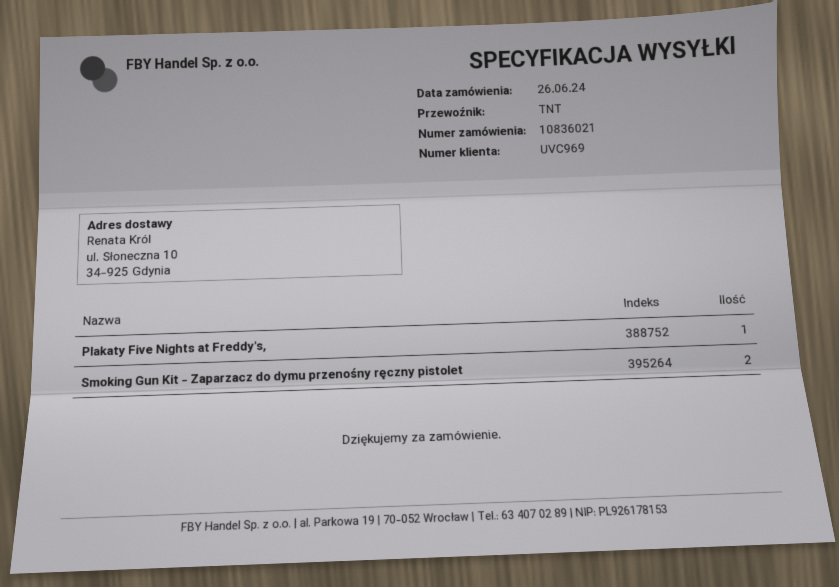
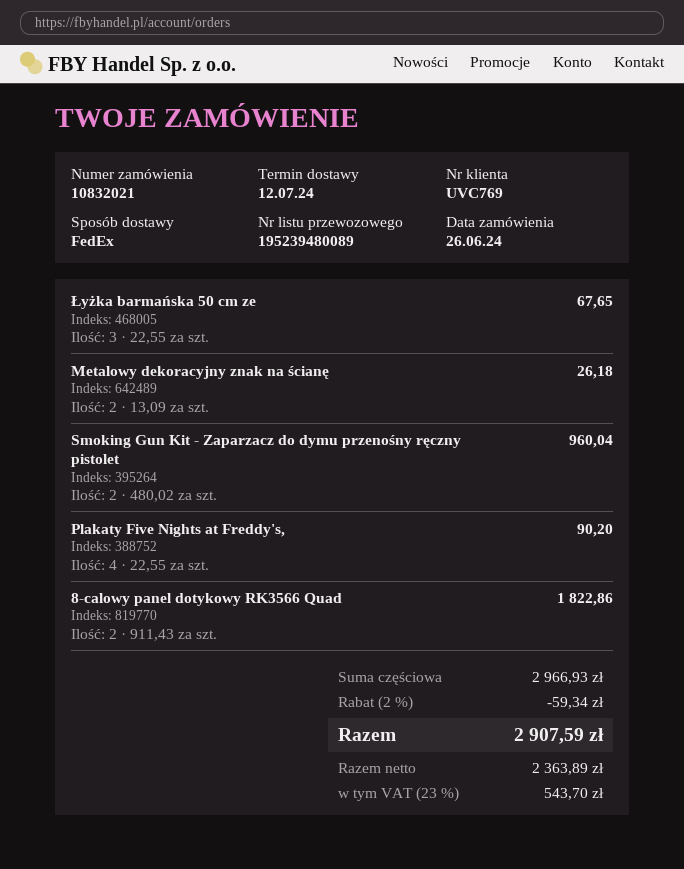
order number: 10836021 -> 10832021
customer number: UVC969 -> UVC769
shipping method: TNT -> FedEx
Plakaty Five Nights at Freddy's,: 1 -> 4
Łyżka barmańska 50 cm ze: none -> 3
Metalowy dekoracyjny znak na ścianę: none -> 2
8-calowy panel dotykowy RK3566 Quad: none -> 2

